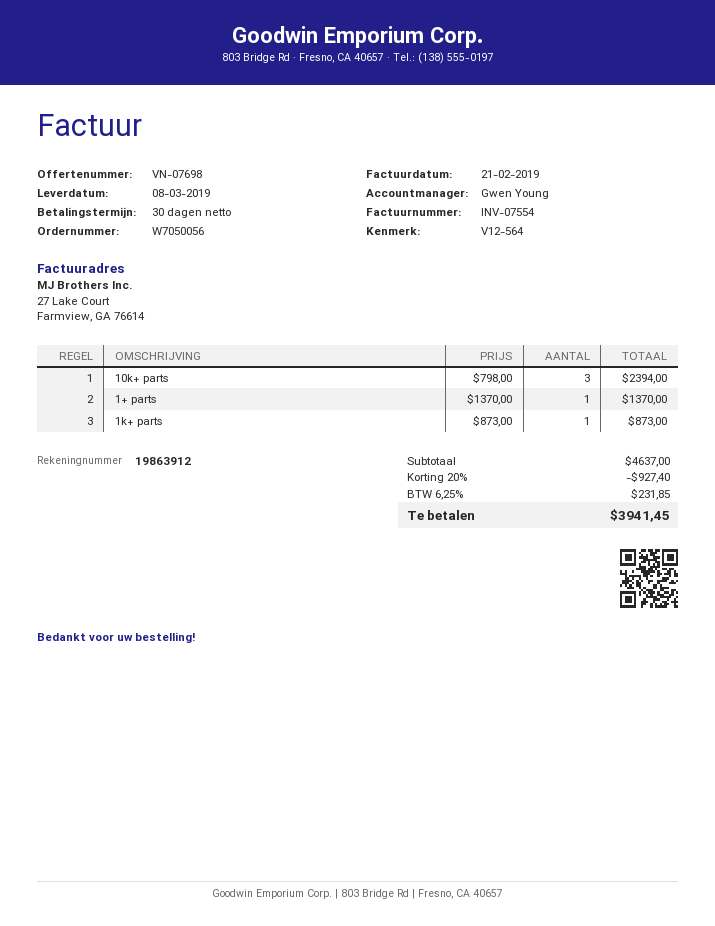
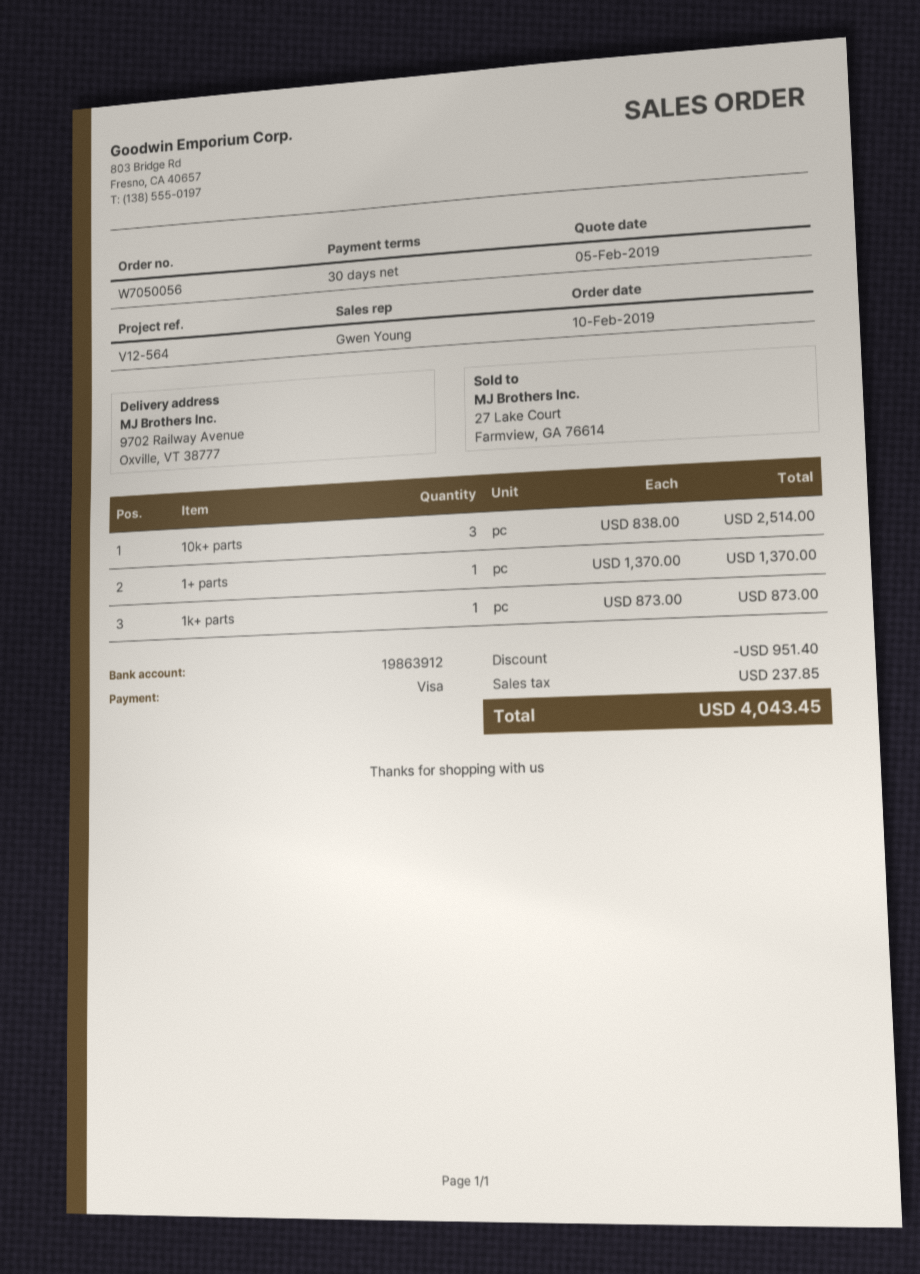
10k+ parts: 3 x 798.00 = 2394.00 -> 3 x 838.00 = 2514.00
discount: 927.40 -> 951.40
tax: 231.85 -> 237.85
total: 3941.45 -> 4043.45

